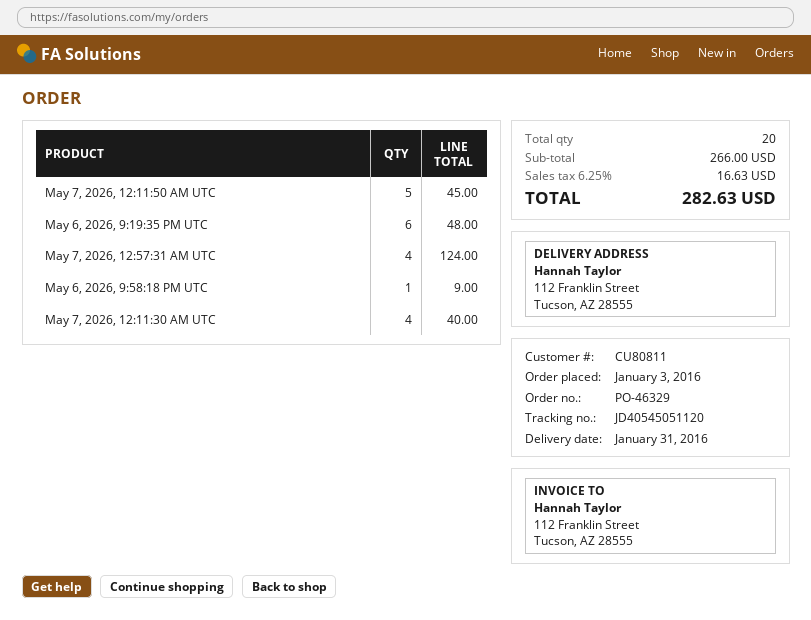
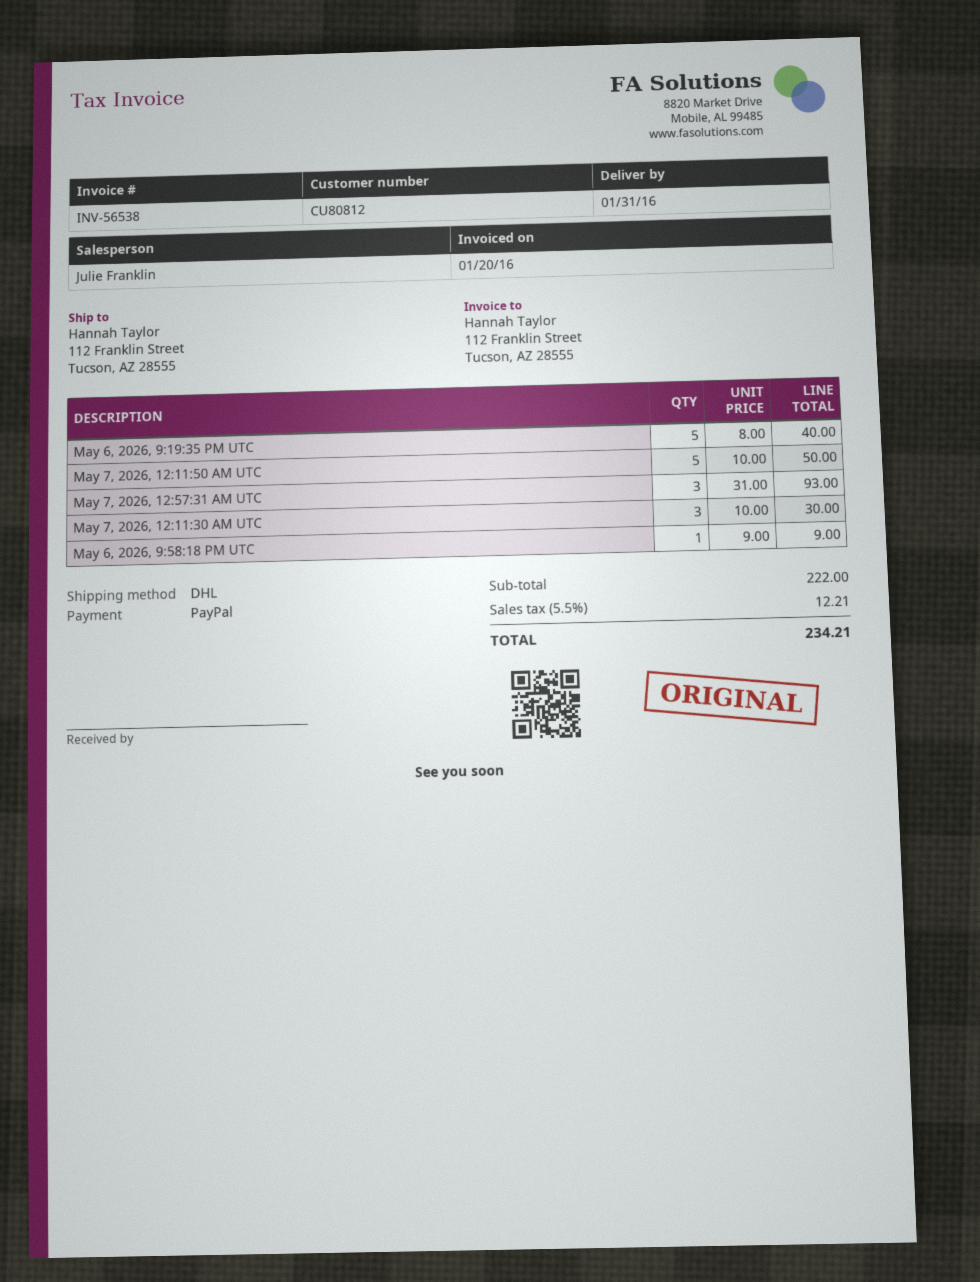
customer number: CU80811 -> CU80812
May 7, 2026, 12:11:50 AM UTC: 5 for 45.00 -> 5 for 50.00
May 6, 2026, 9:19:35 PM UTC: 6 for 48.00 -> 5 for 40.00
May 7, 2026, 12:57:31 AM UTC: 4 for 124.00 -> 3 for 93.00
May 7, 2026, 12:11:30 AM UTC: 4 for 40.00 -> 3 for 30.00
subtotal: 266.00 -> 222.00
tax: 6.25% = 16.63 -> 5.5% = 12.21
total: 282.63 -> 234.21

